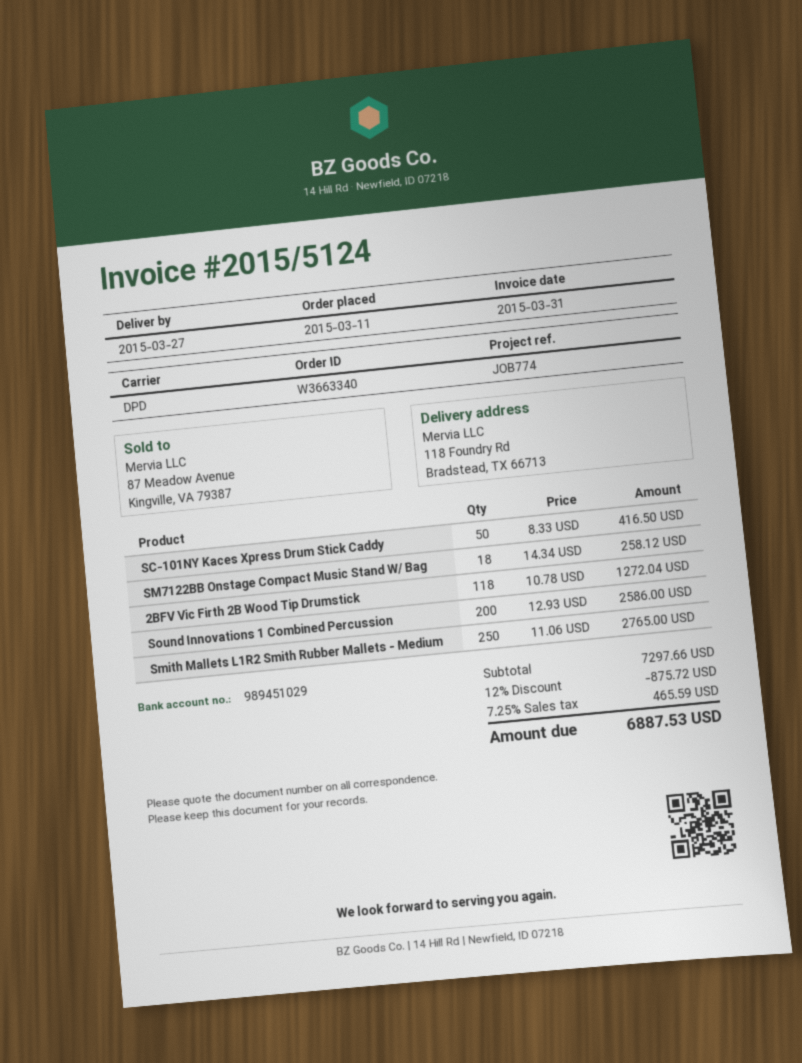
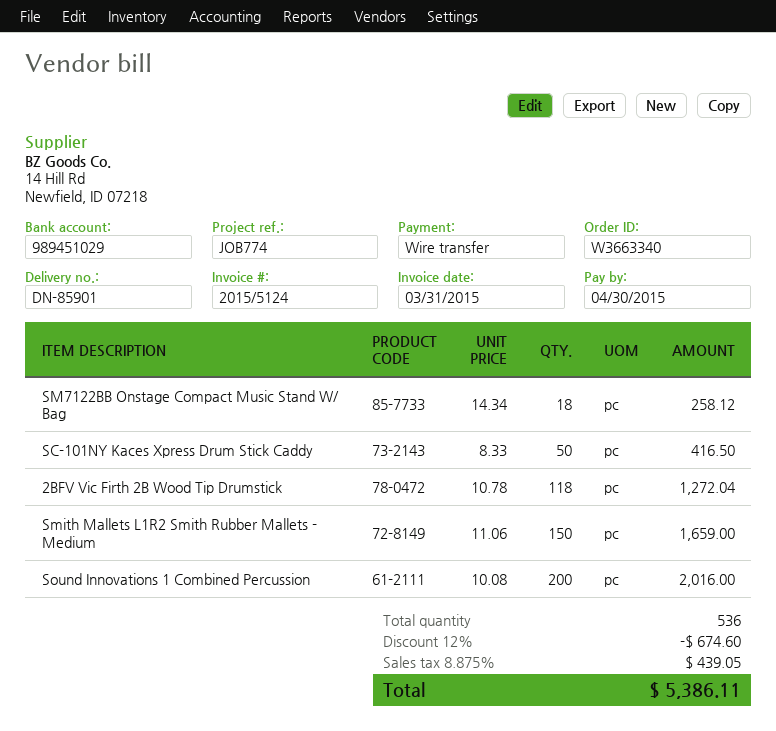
Sound Innovations 1 Combined Percussion: 200 x 12.93 = 2586.00 -> 200 x 10.08 = 2016.00
Smith Mallets L1R2 Smith Rubber Mallets - Medium: 250 x 11.06 = 2765.00 -> 150 x 11.06 = 1659.00
discount: 12% = 875.72 -> 12% = 674.60
tax: 7.25% = 465.59 -> 8.875% = 439.05
total: 6887.53 -> 5386.11

